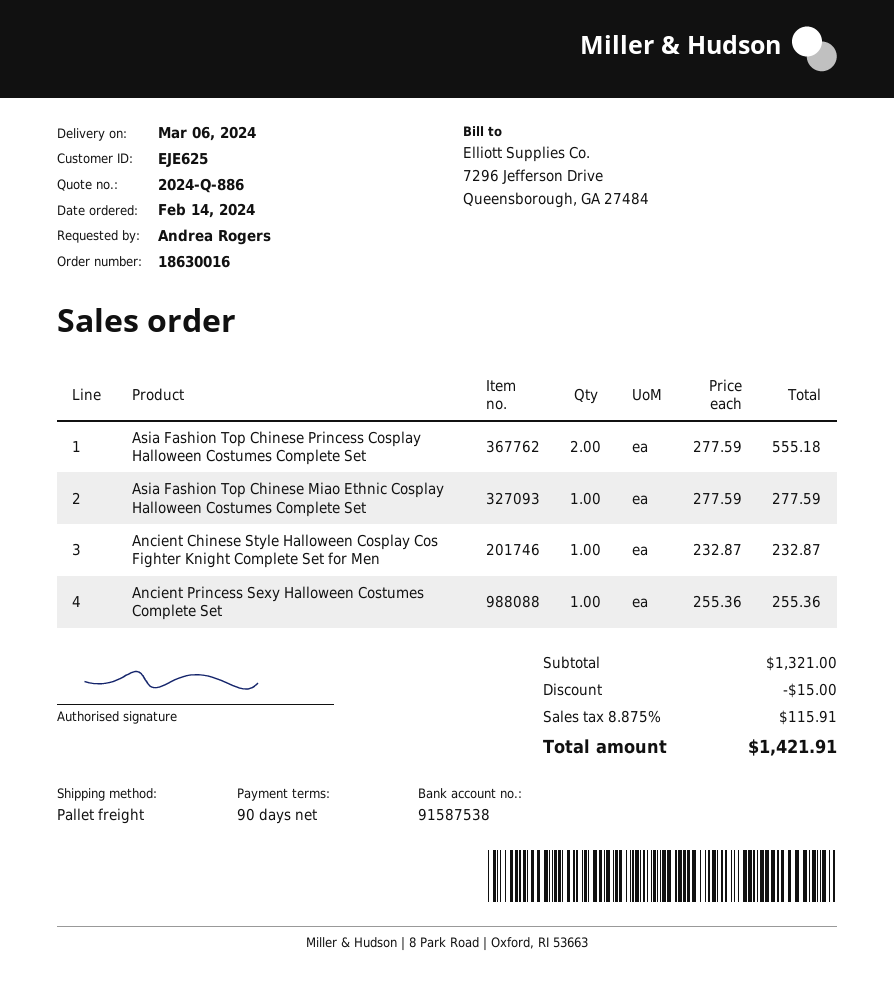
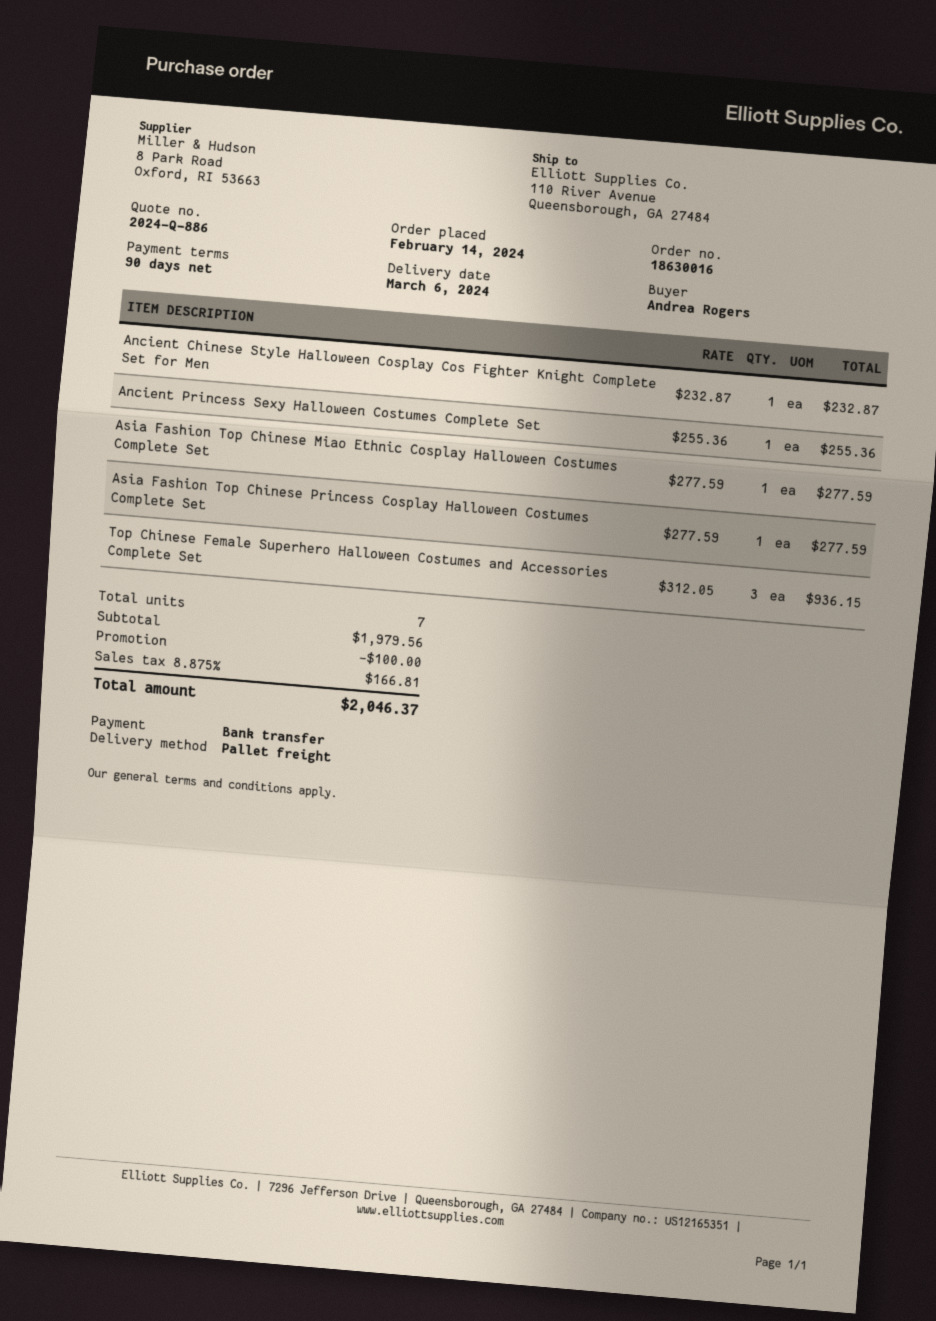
Asia Fashion Top Chinese Princess Cosplay Halloween Costumes Complete Set: 2 x 277.59 = 555.18 -> 1 x 277.59 = 277.59
Top Chinese Female Superhero Halloween Costumes and Accessories Complete Set: none -> 3 x 312.05 = 936.15
subtotal: 1321.00 -> 1979.56
discount: 15.00 -> 100.00
tax: 8.875% = 115.91 -> 8.875% = 166.81
total: 1421.91 -> 2046.37

